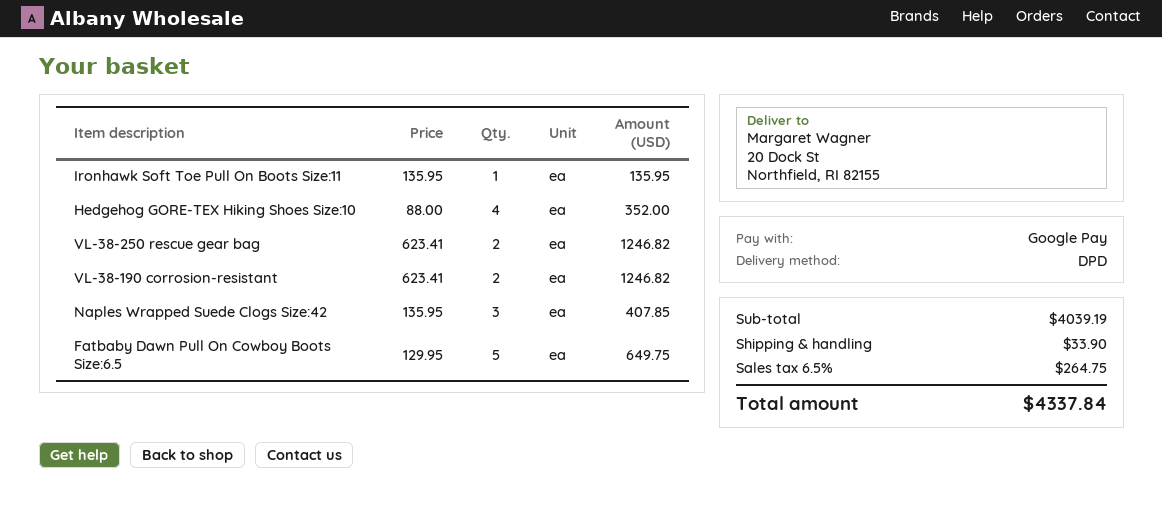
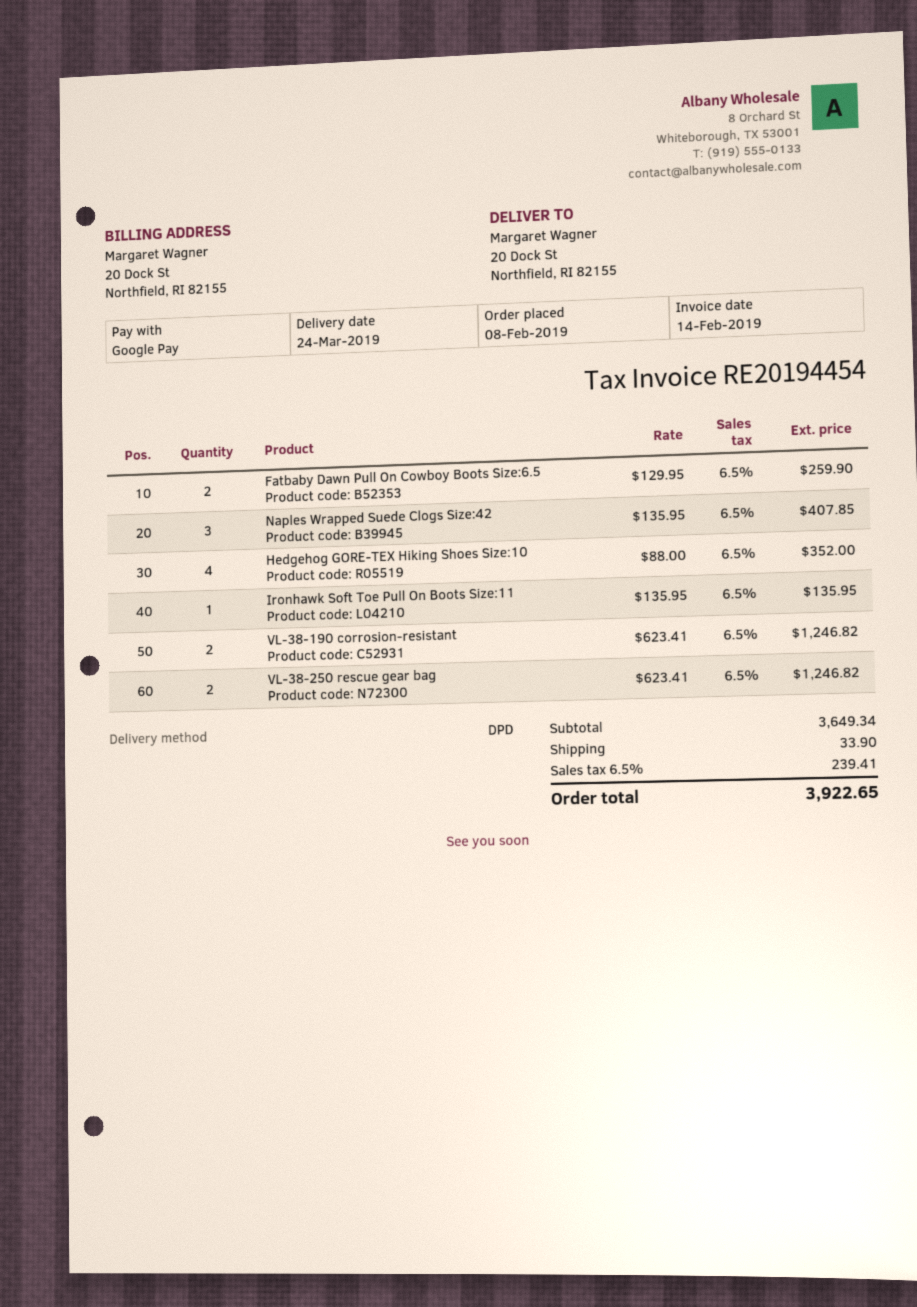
Fatbaby Dawn Pull On Cowboy Boots Size:6.5: 5 x 129.95 = 649.75 -> 2 x 129.95 = 259.90
subtotal: 4039.19 -> 3649.34
tax: 6.5% = 264.75 -> 6.5% = 239.41
total: 4337.84 -> 3922.65

